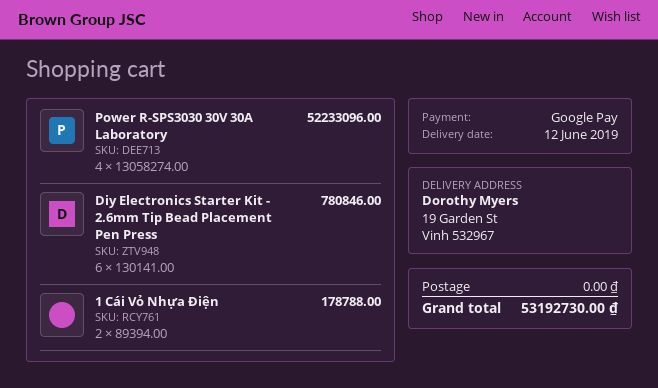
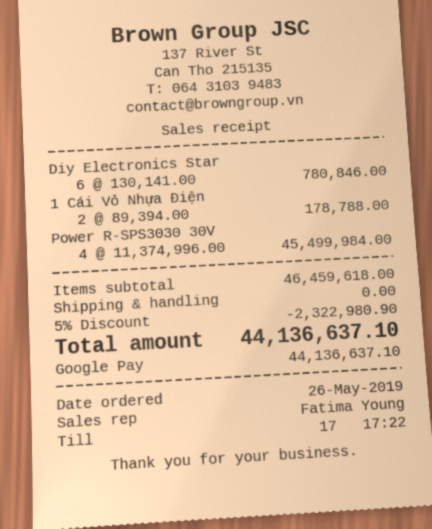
Power R-SPS3030 30V 30A Laboratory: 4 x 13058274.00 = 52233096.00 -> 4 x 11374996.00 = 45499984.00
discount: none -> 5% = 2322980.90
total: 53192730.00 -> 44136637.10

